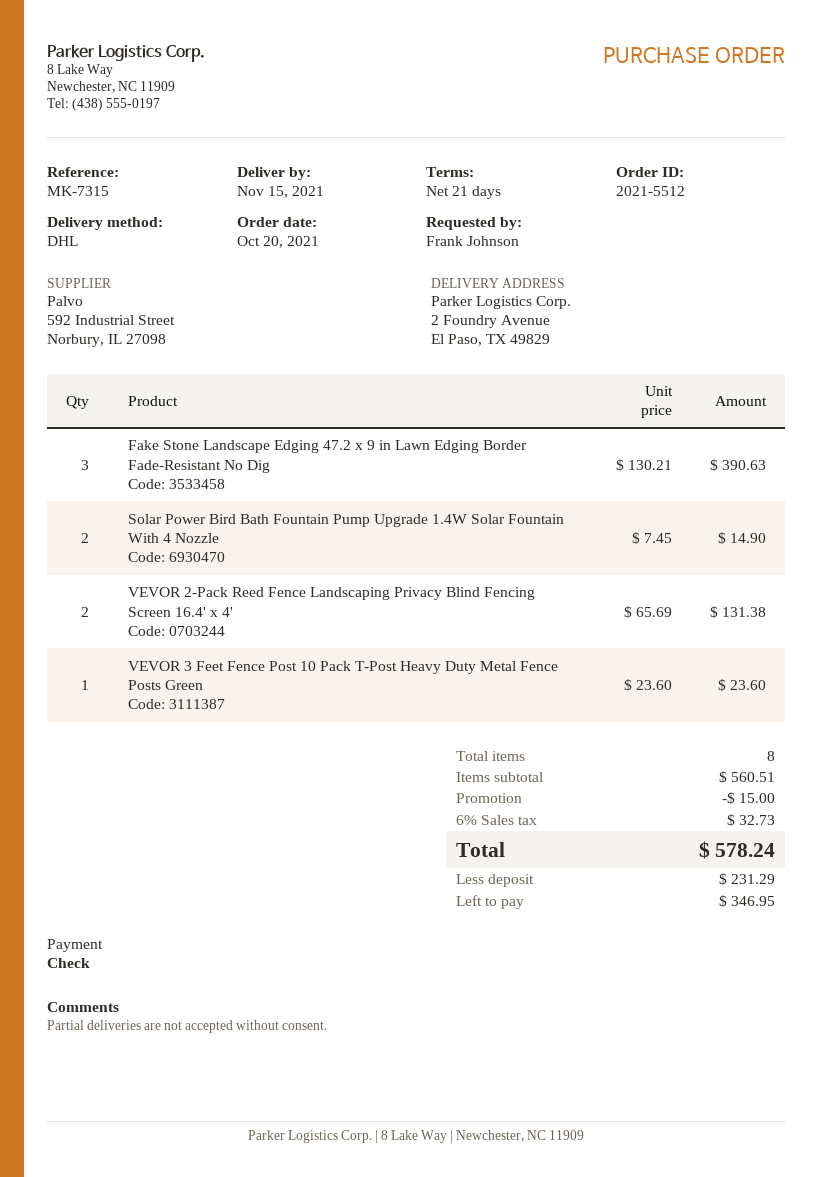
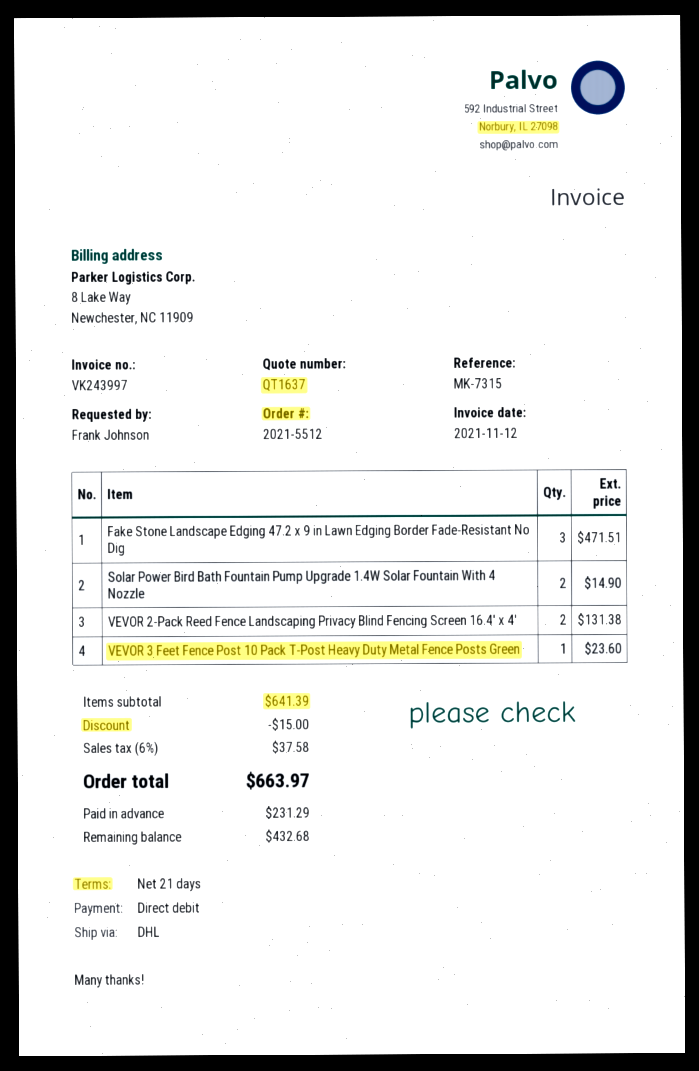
payment method: cheque -> direct debit
Fake Stone Landscape Edging 47.2 x 9 in Lawn Edging Border Fade-Resistant No Dig: 3 for 390.63 -> 3 for 471.51
subtotal: 560.51 -> 641.39
tax: 6% = 32.73 -> 6% = 37.58
total: 578.24 -> 663.97
balance: 346.95 -> 432.68

